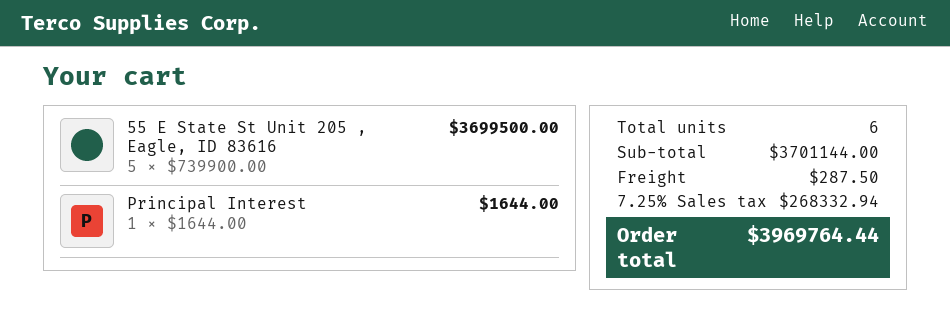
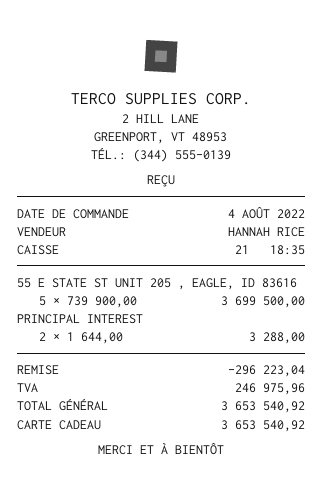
Principal Interest: 1 x 1644.00 = 1644.00 -> 2 x 1644.00 = 3288.00
discount: none -> 296223.04
shipping: 287.50 -> none
tax: 268332.94 -> 246975.96
total: 3969764.44 -> 3653540.92

